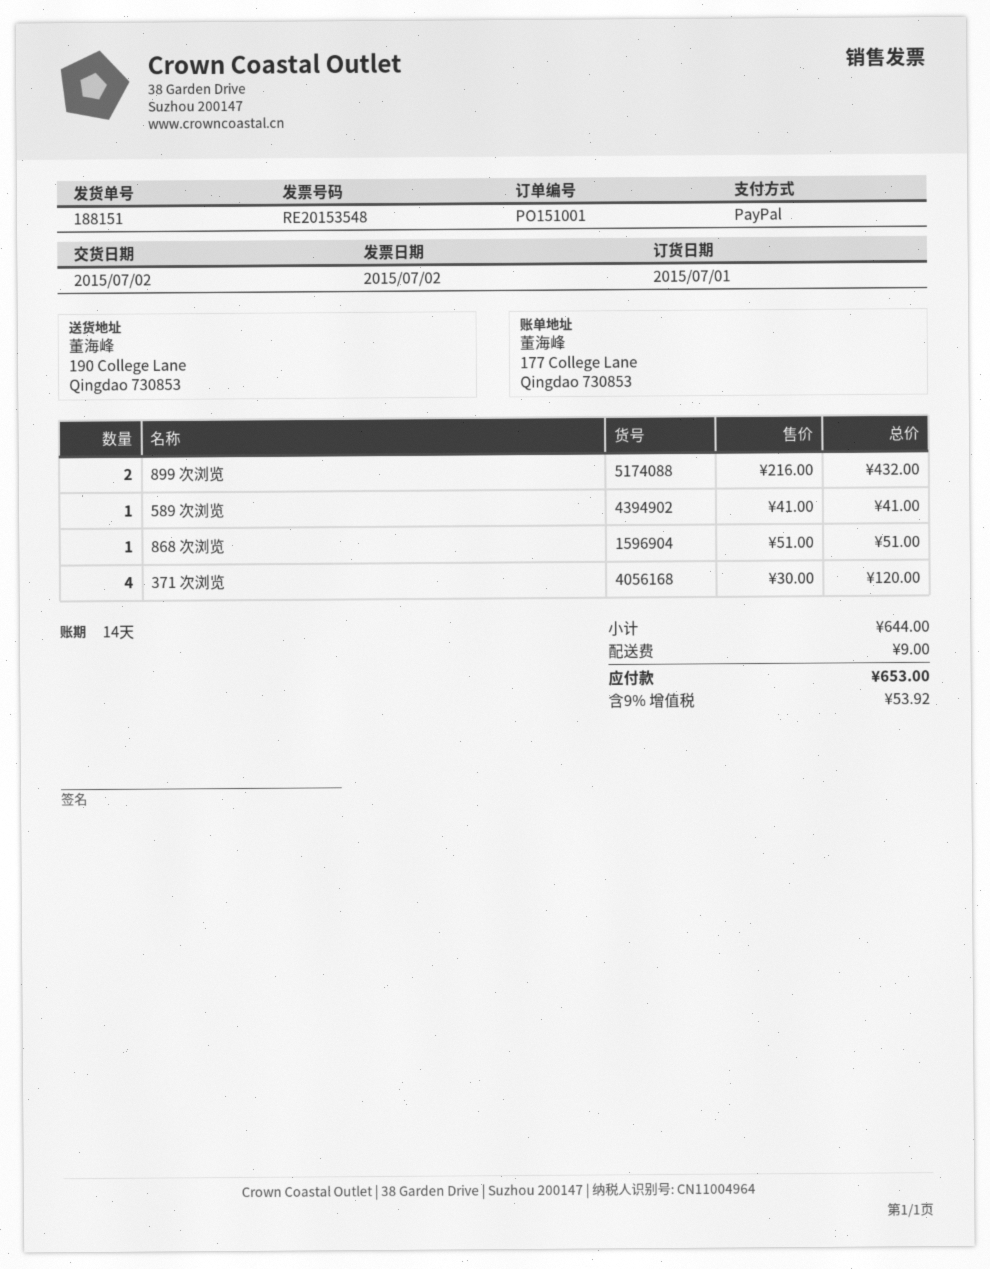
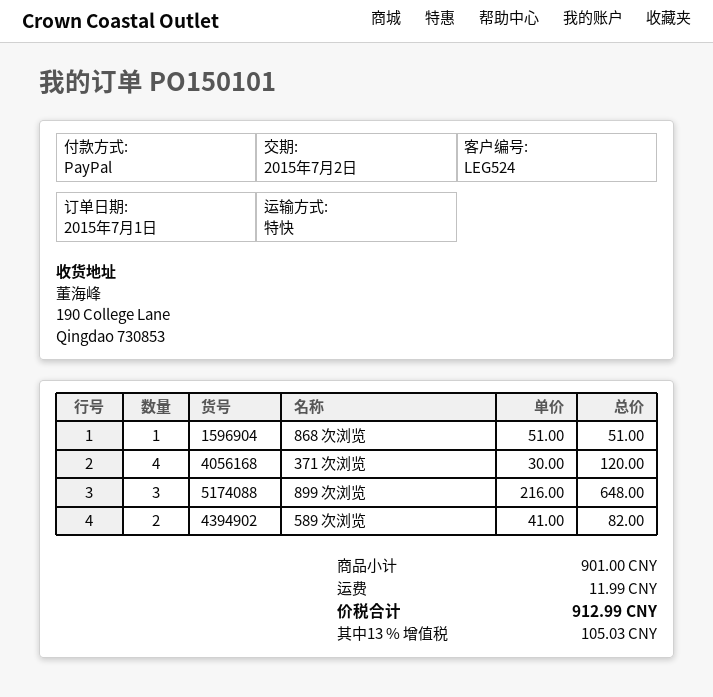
order number: PO151001 -> PO150101
899 次浏览: 2 x 216.00 = 432.00 -> 3 x 216.00 = 648.00
589 次浏览: 1 x 41.00 = 41.00 -> 2 x 41.00 = 82.00
subtotal: 644.00 -> 901.00
shipping: 9.00 -> 11.99
tax: 9% = 53.92 -> 13% = 105.03
total: 653.00 -> 912.99

